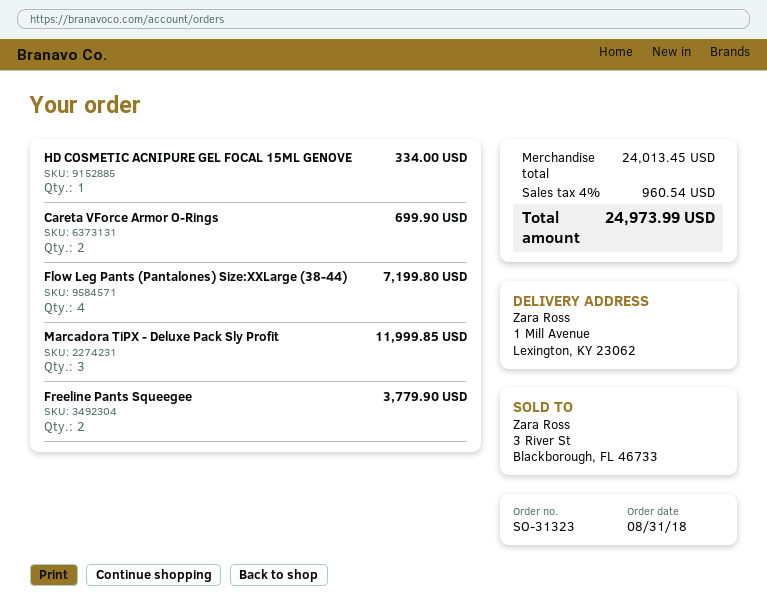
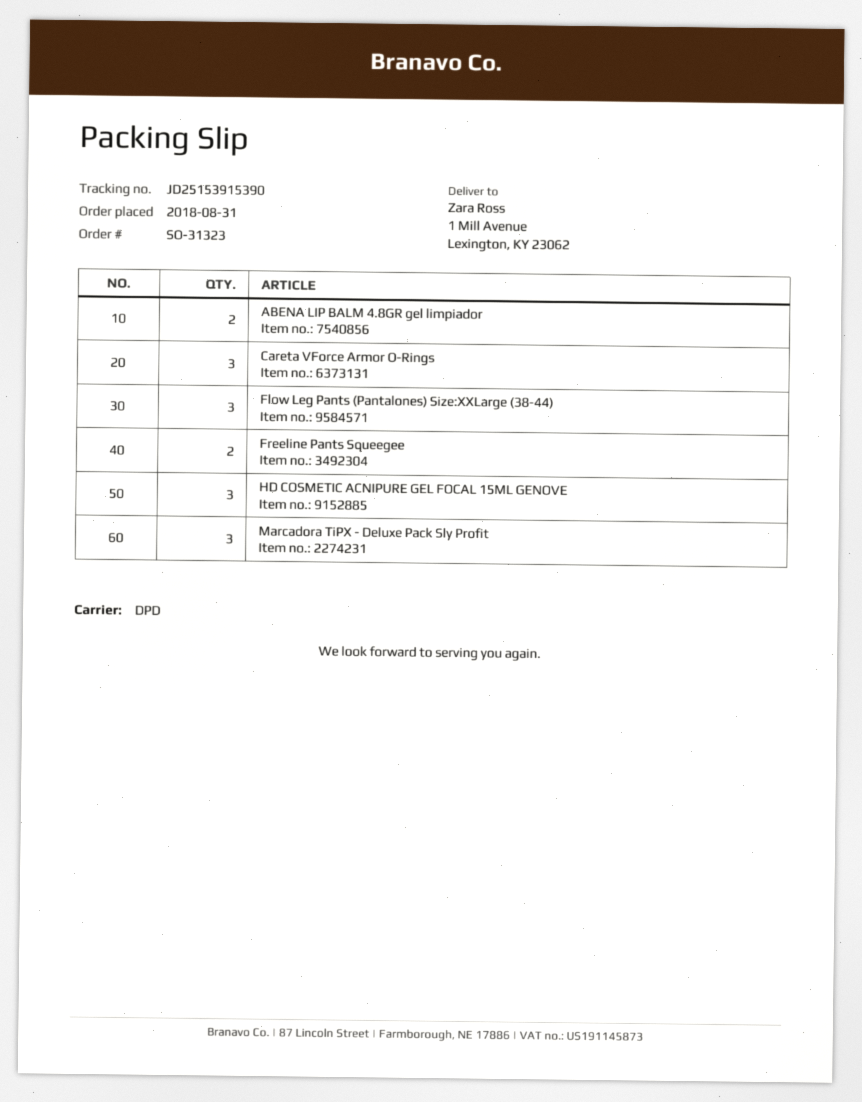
HD COSMETIC ACNIPURE GEL FOCAL 15ML GENOVE: 1 -> 3
Careta VForce Armor O-Rings: 2 -> 3
Flow Leg Pants (Pantalones) Size:XXLarge (38-44): 4 -> 3
ABENA LIP BALM 4.8GR gel limpiador: none -> 2

